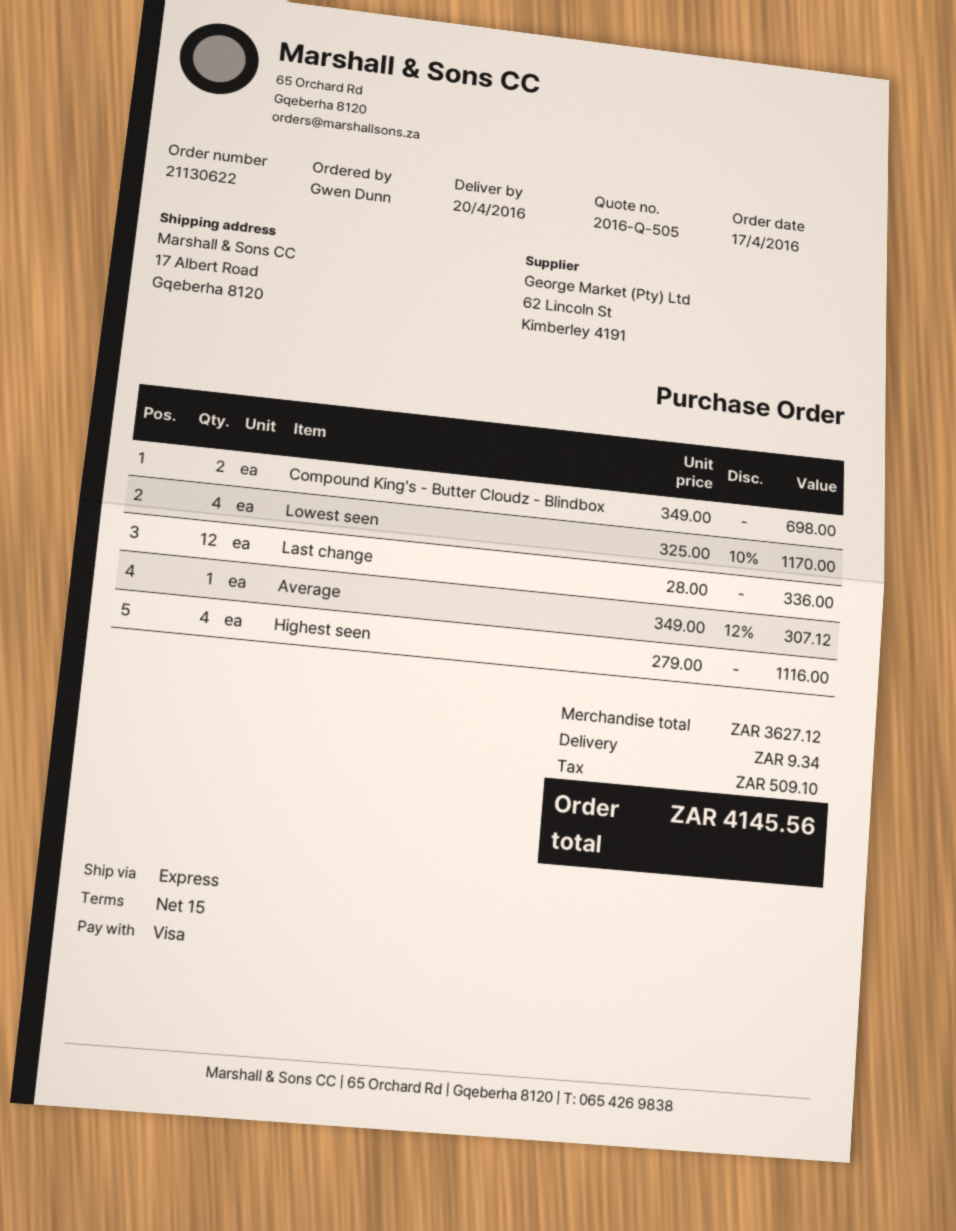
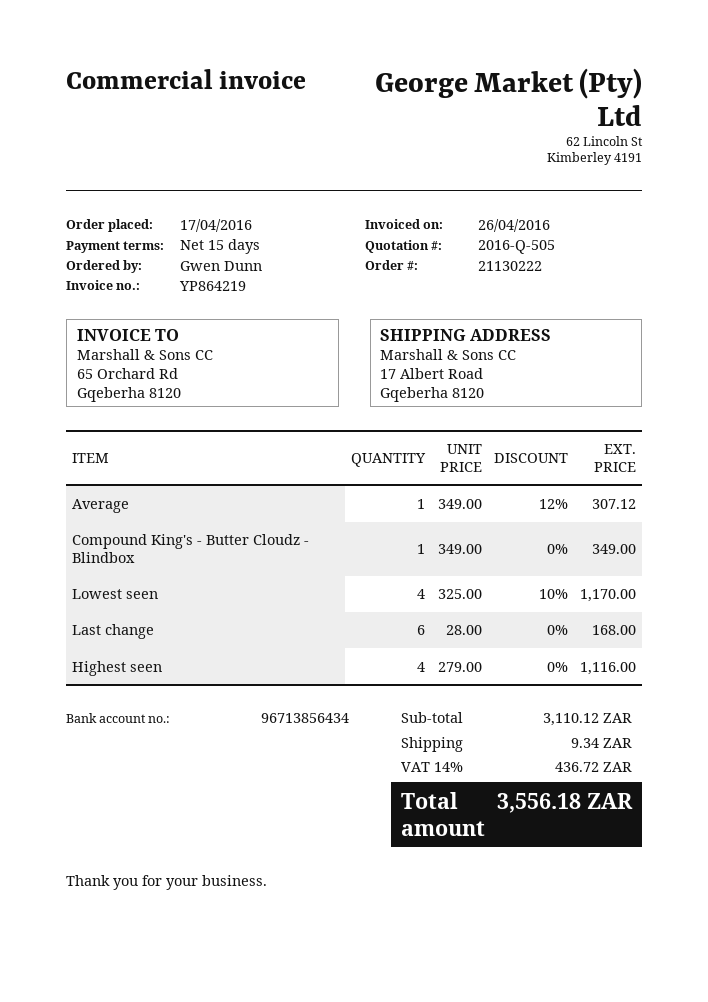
order number: 21130622 -> 21130222
Compound King's - Butter Cloudz - Blindbox: 2 x 349.00 = 698.00 -> 1 x 349.00 = 349.00
Last change: 12 x 28.00 = 336.00 -> 6 x 28.00 = 168.00
subtotal: 3627.12 -> 3110.12
tax: 509.10 -> 436.72
total: 4145.56 -> 3556.18

